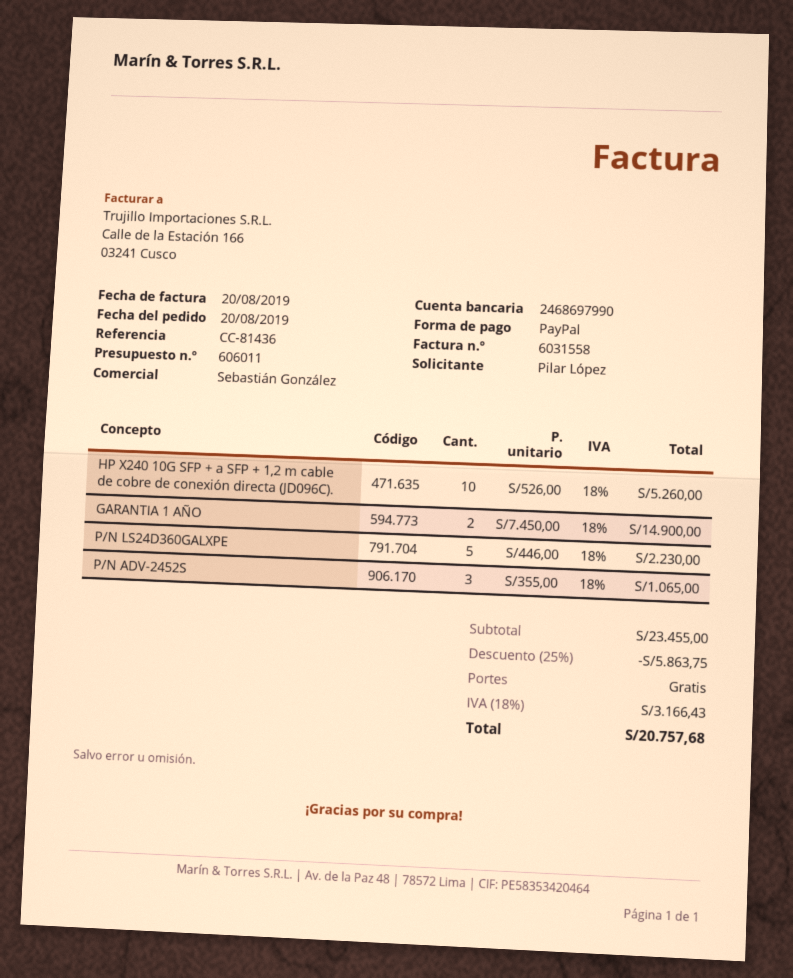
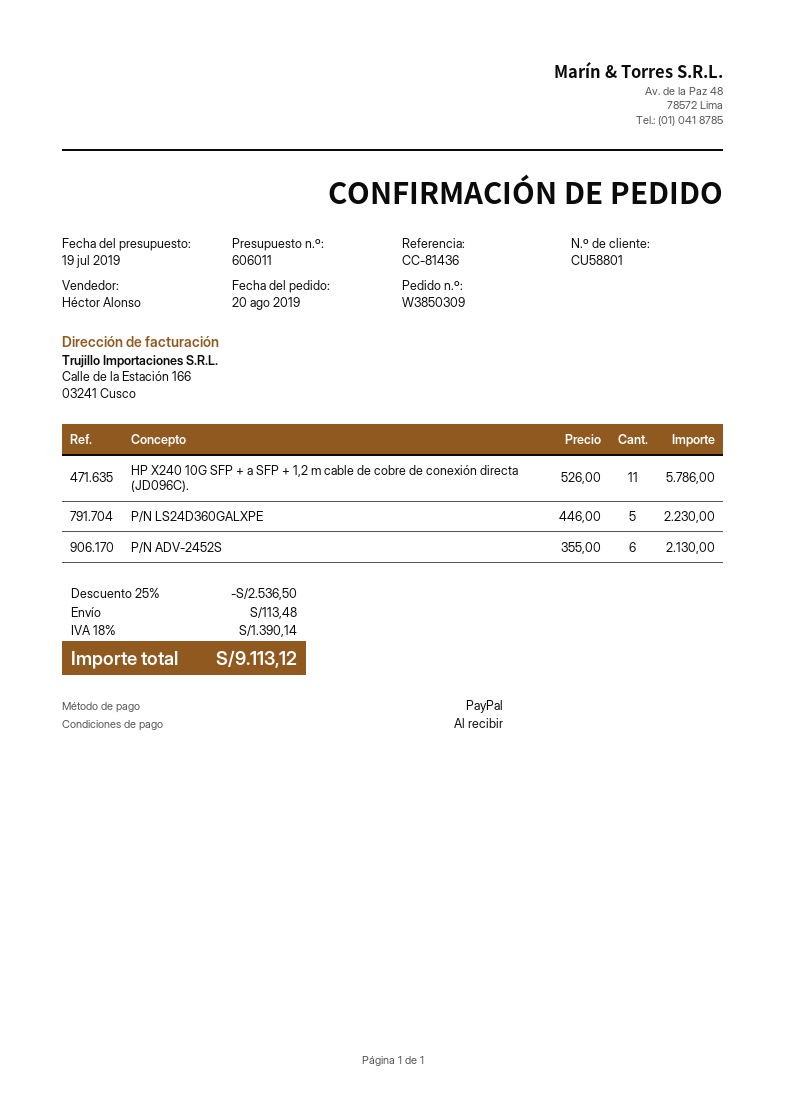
sales rep: Sebastián González -> Héctor Alonso
HP X240 10G SFP + a SFP + 1,2 m cable de cobre de conexión directa (JD096C).: 10 x 526.00 = 5260.00 -> 11 x 526.00 = 5786.00
GARANTIA 1 AÑO: 2 x 7450.00 = 14900.00 -> none
P/N ADV-2452S: 3 x 355.00 = 1065.00 -> 6 x 355.00 = 2130.00
discount: 25% = 5863.75 -> 25% = 2536.50
shipping: 0.00 -> 113.48
tax: 18% = 3166.43 -> 18% = 1390.14
total: 20757.68 -> 9113.12

